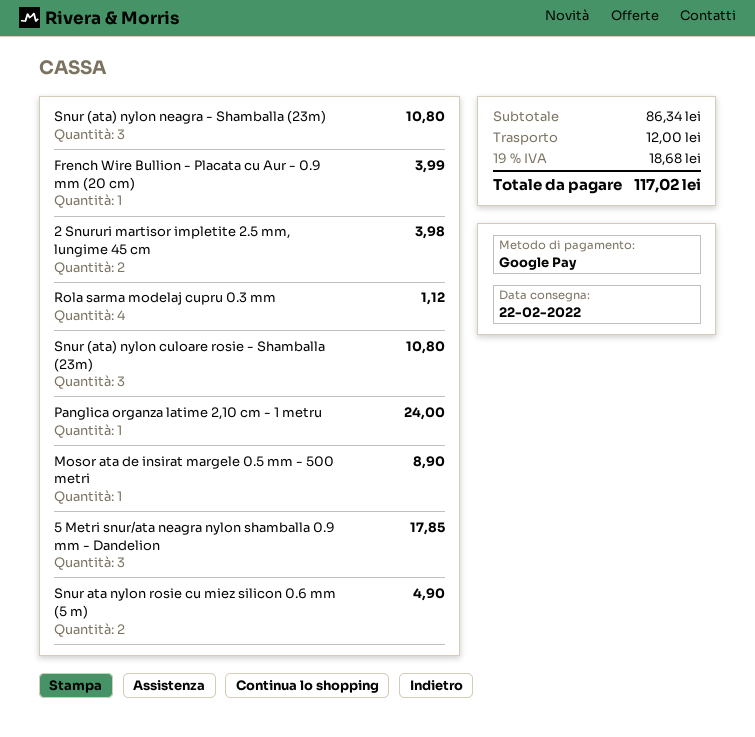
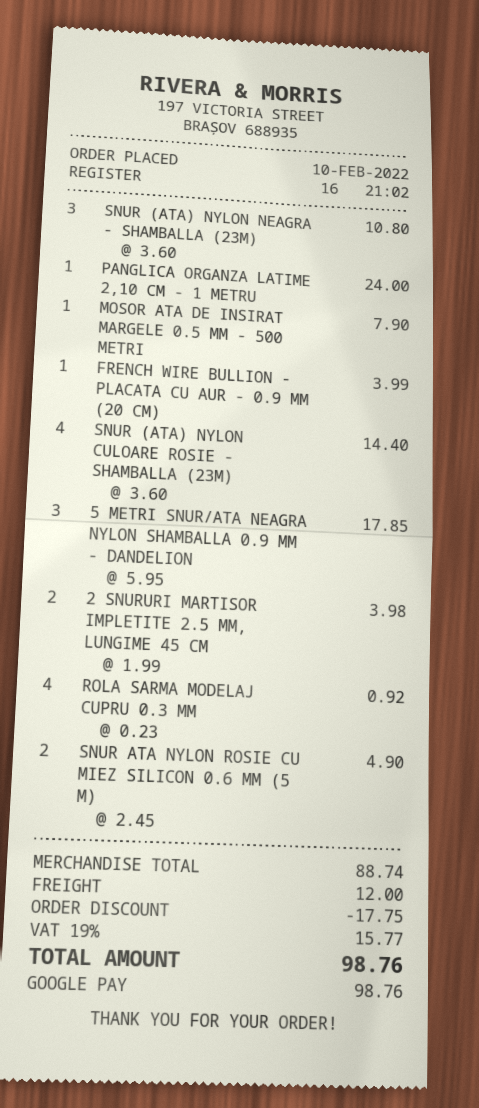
Rola sarma modelaj cupru 0.3 mm: 4 for 1.12 -> 4 for 0.92
Snur (ata) nylon culoare rosie - Shamballa (23m): 3 for 10.80 -> 4 for 14.40
Mosor ata de insirat margele 0.5 mm - 500 metri: 1 for 8.90 -> 1 for 7.90
subtotal: 86.34 -> 88.74
discount: none -> 17.75
tax: 19% = 18.68 -> 19% = 15.77
total: 117.02 -> 98.76

